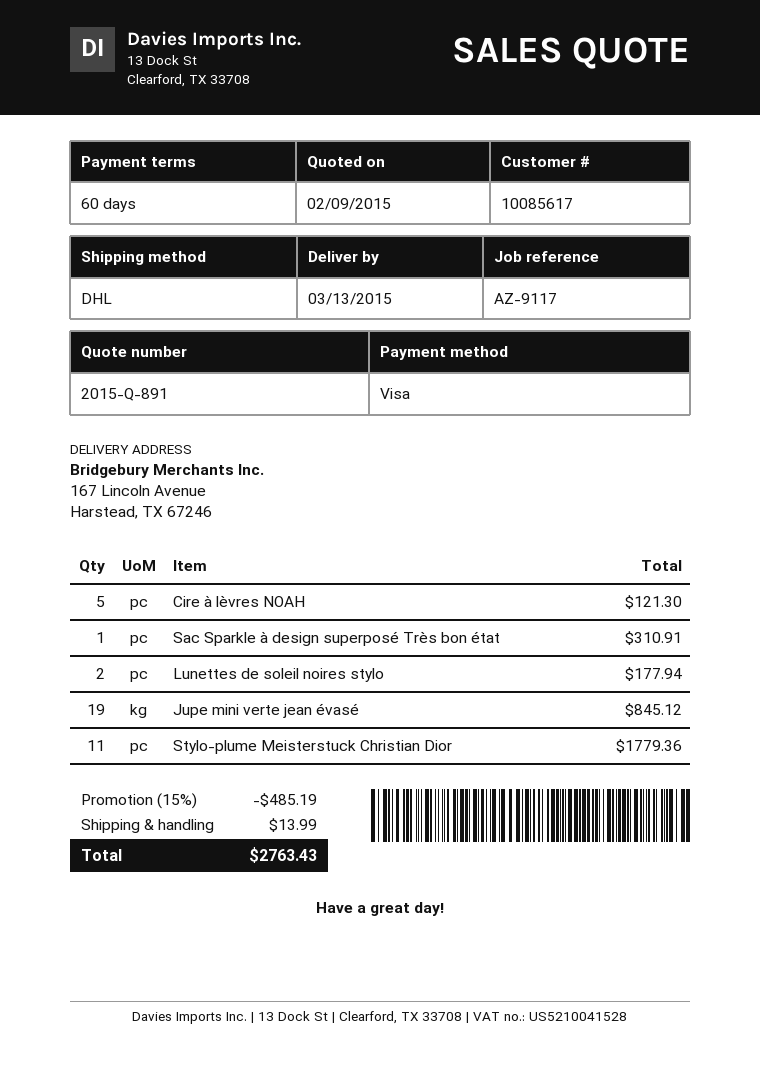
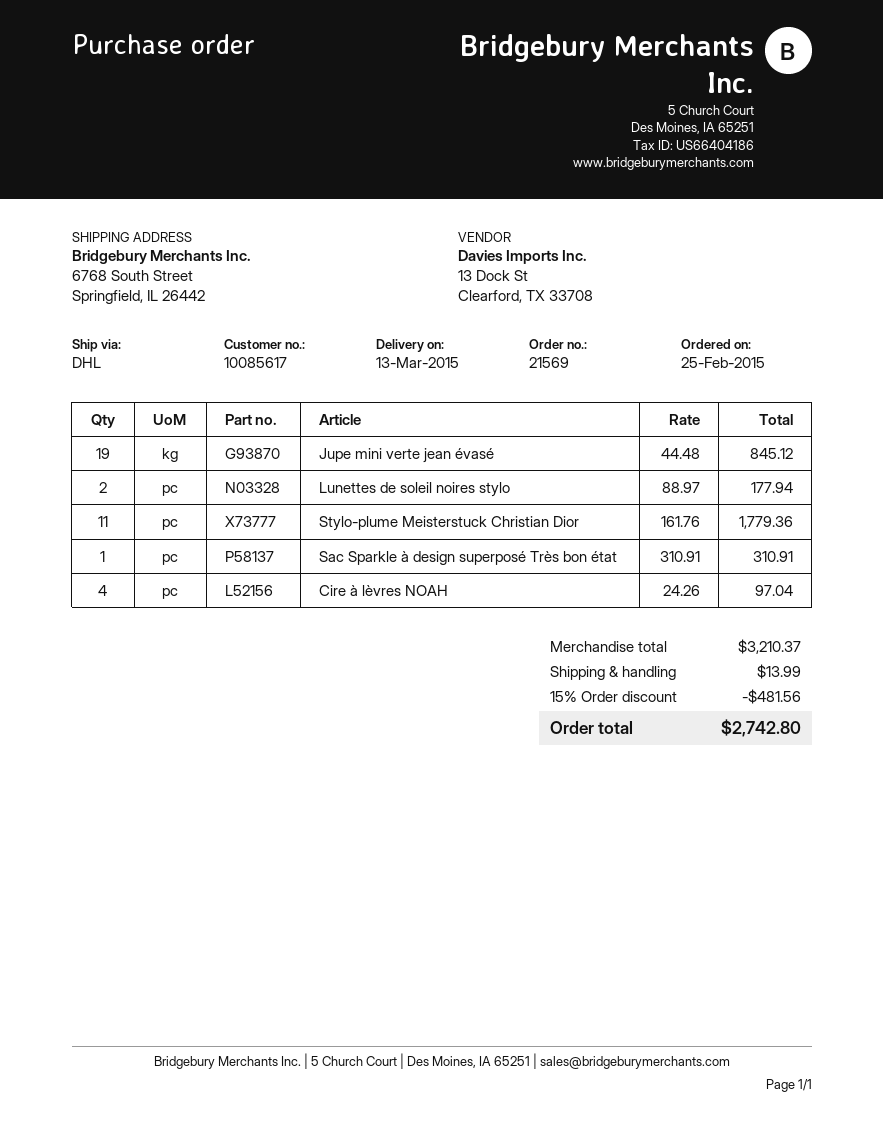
ship to: 167 Lincoln Avenue, Harstead, TX 67246 -> 6768 South Street, Springfield, IL 26442
Cire à lèvres NOAH: 5 for 121.30 -> 4 for 97.04
discount: 15% = 485.19 -> 15% = 481.56
total: 2763.43 -> 2742.80

